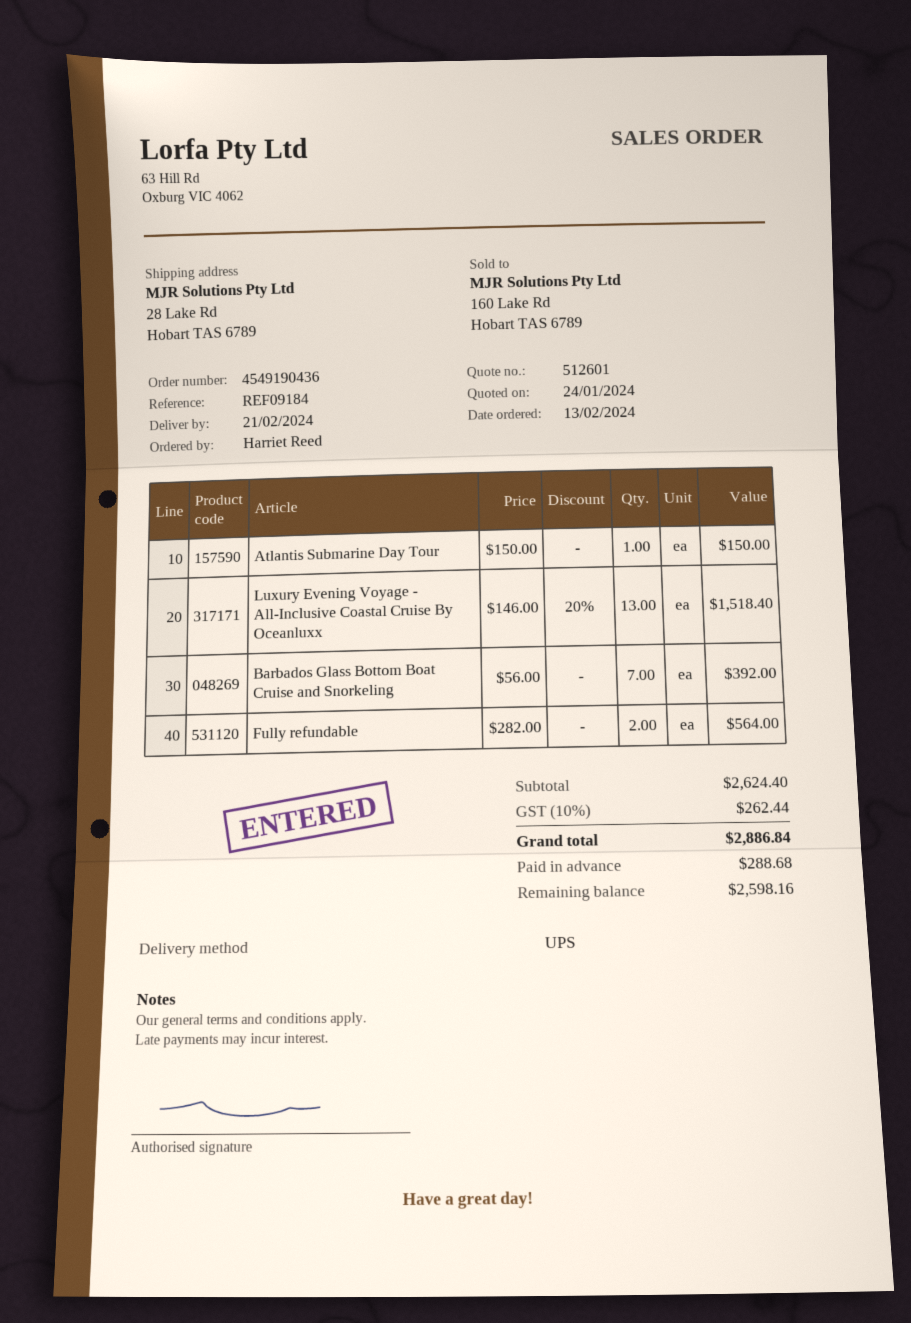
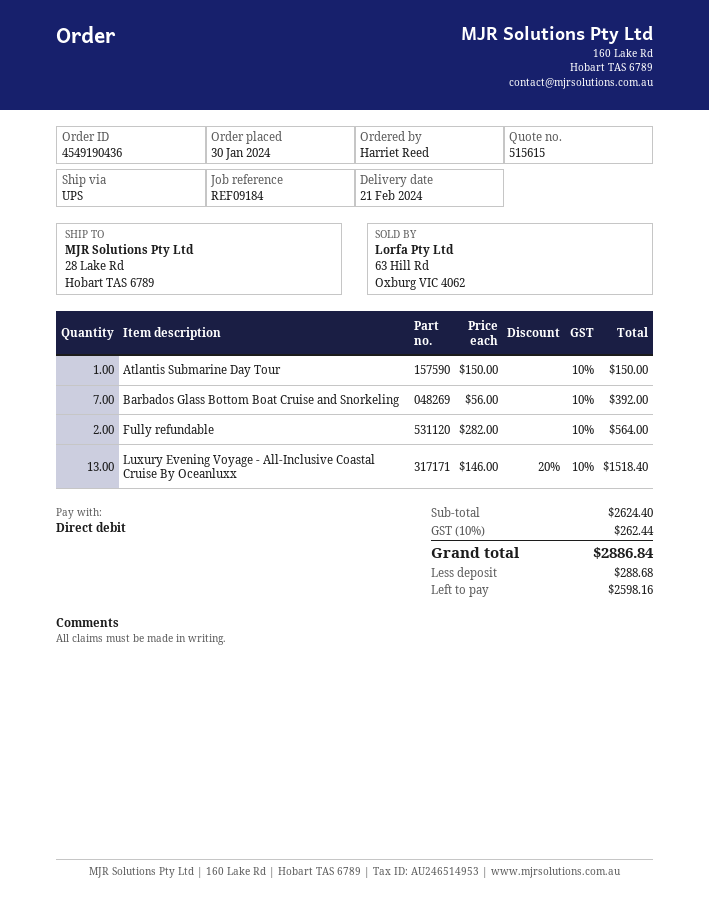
quote number: 512601 -> 515615
order date: 2024-02-13 -> 2024-01-30

